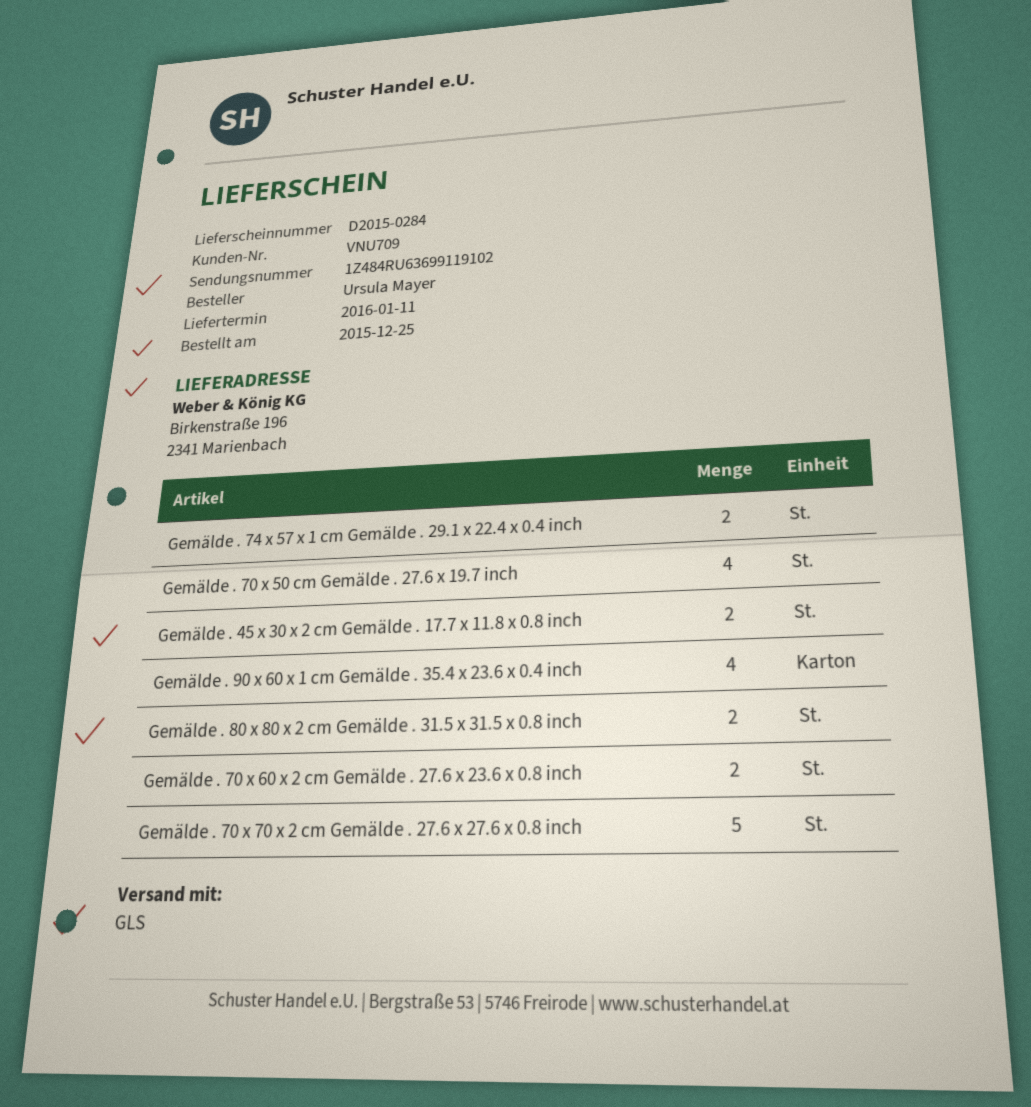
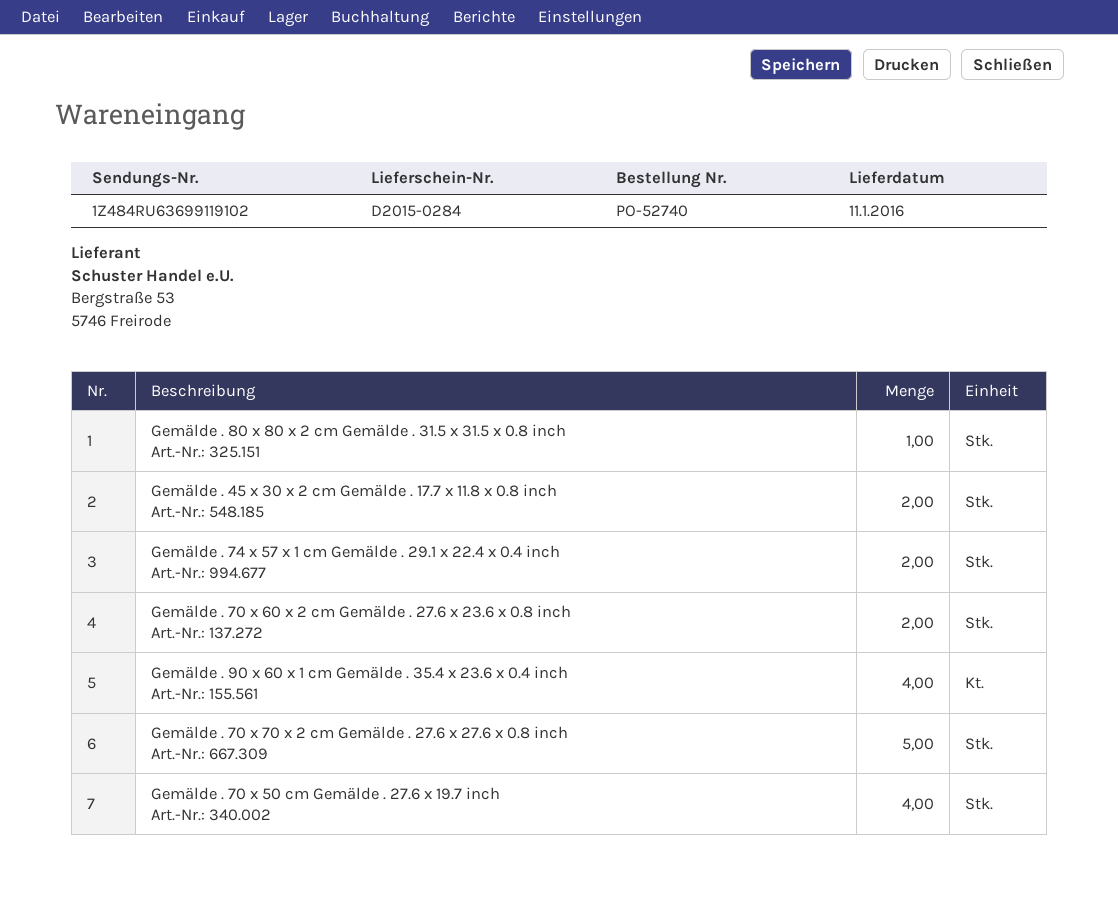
Gemälde . 80 x 80 x 2 cm Gemälde . 31.5 x 31.5 x 0.8 inch: 2 -> 1

